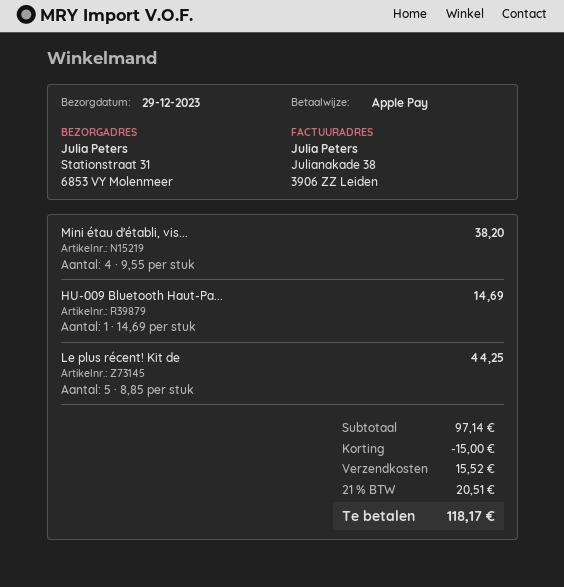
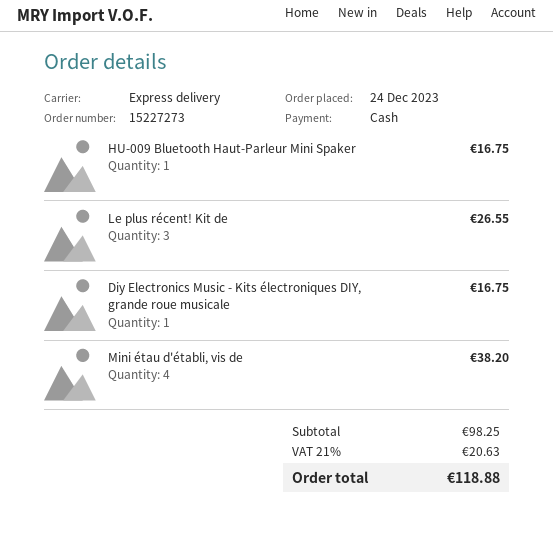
payment method: Apple Pay -> cash
HU-009 Bluetooth Haut-Pa...: 1 for 14.69 -> 1 for 16.75
Le plus récent! Kit de: 5 for 44.25 -> 3 for 26.55
Diy Electronics Music - Kits électroniques DIY, grande roue musicale: none -> 1 for 16.75
subtotal: 97.14 -> 98.25
discount: 15.00 -> none
shipping: 15.52 -> none
tax: 21% = 20.51 -> 21% = 20.63
total: 118.17 -> 118.88

